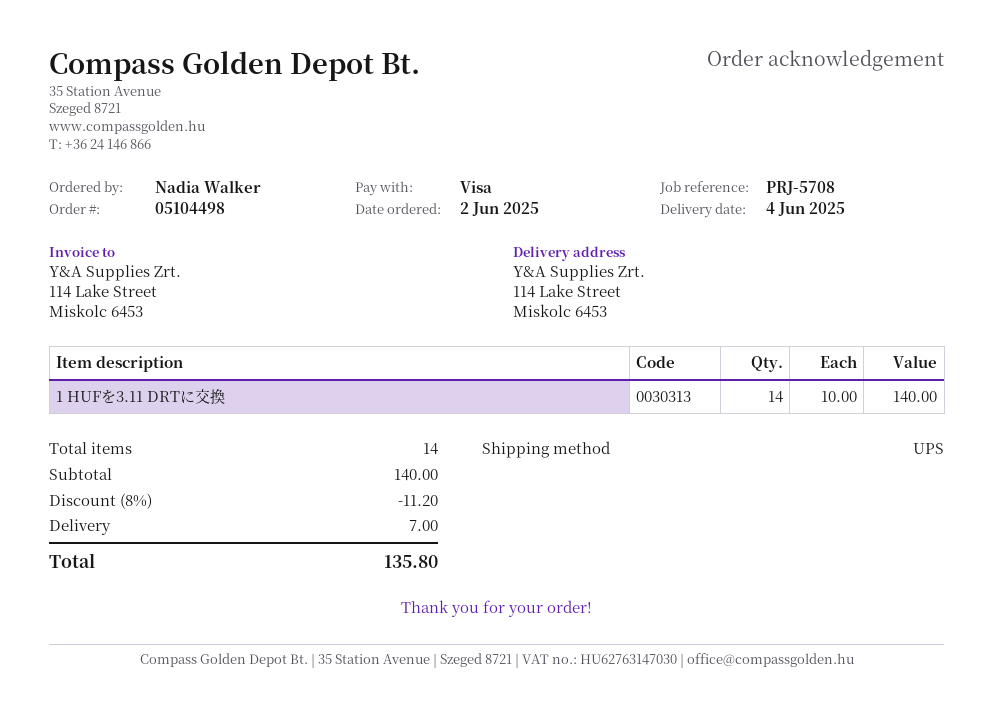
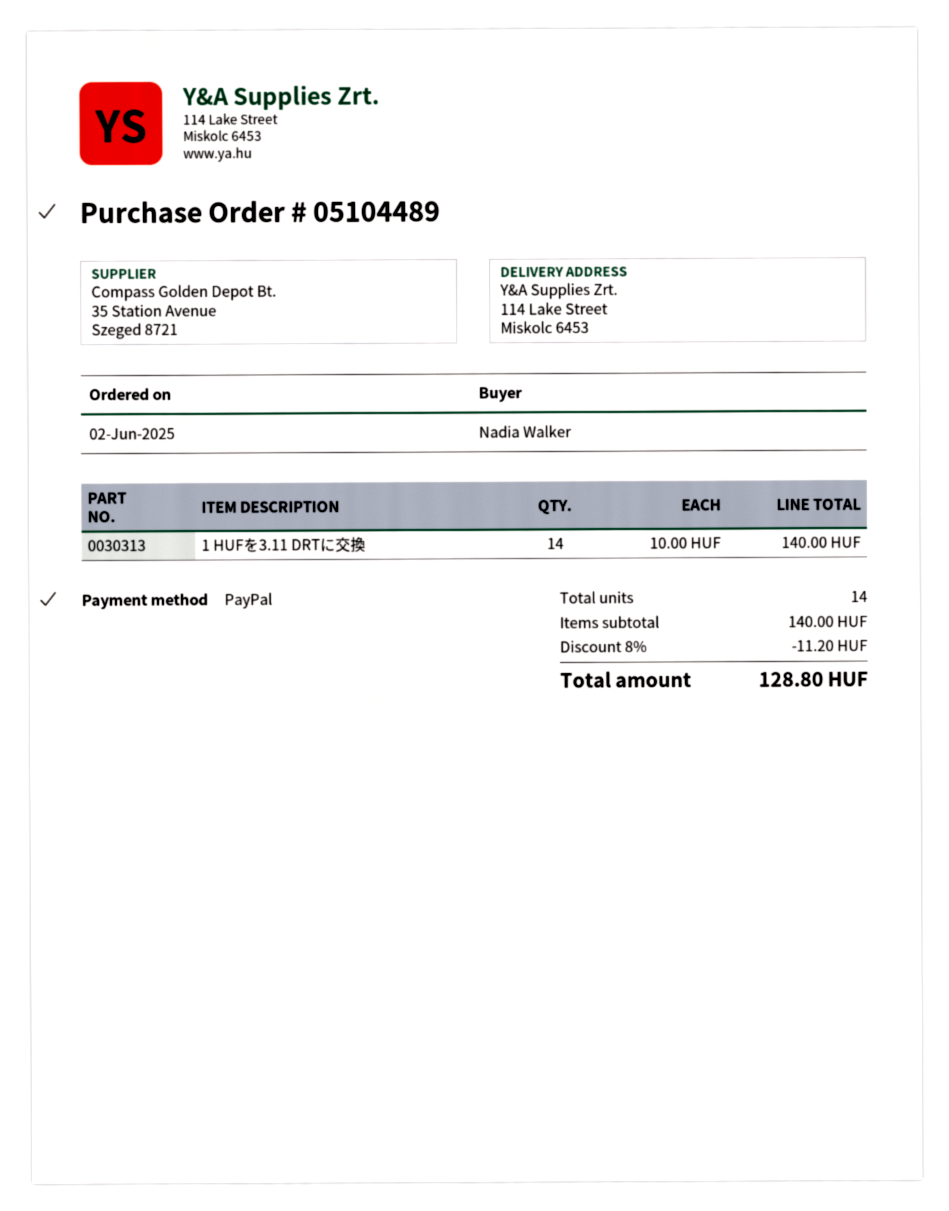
order number: 05104498 -> 05104489
payment method: Visa -> PayPal
shipping: 7.00 -> none
total: 135.80 -> 128.80

